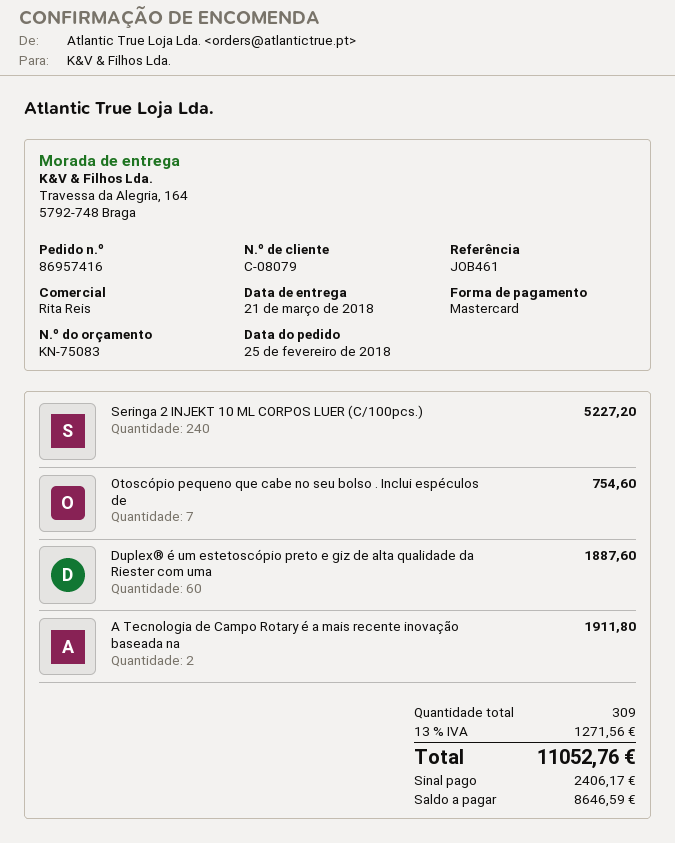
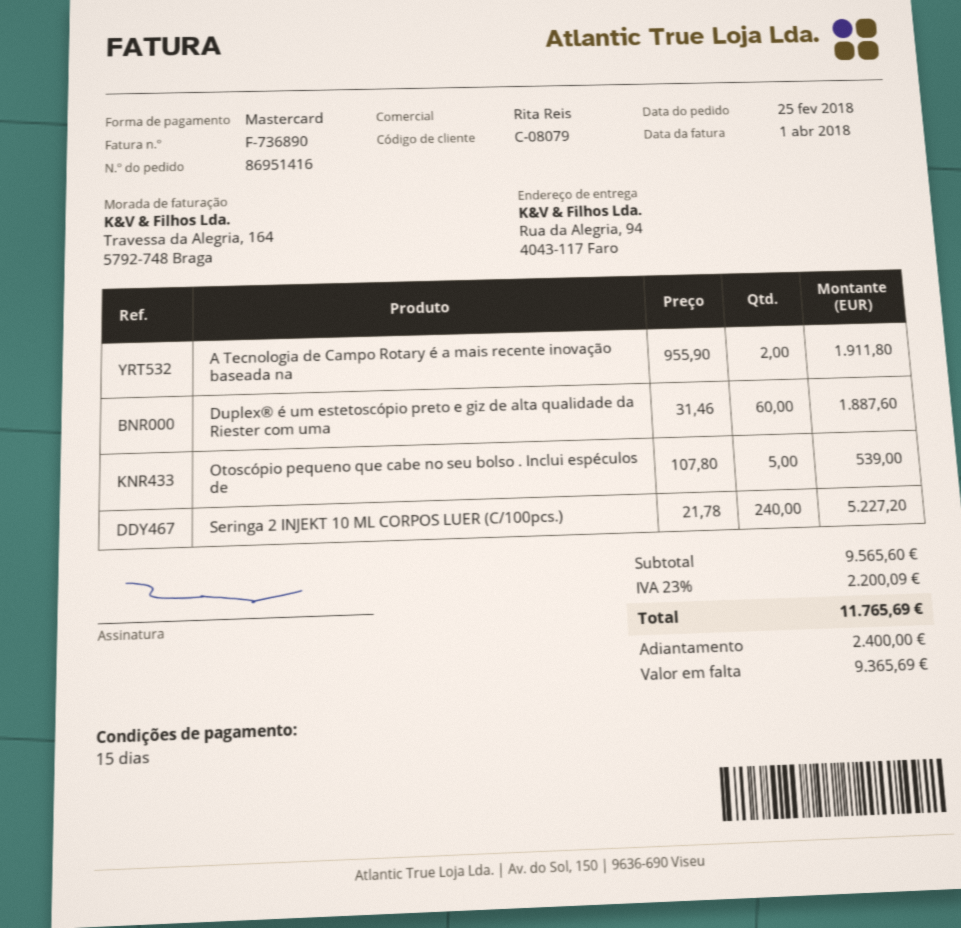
order number: 86957416 -> 86951416
ship to: Travessa da Alegria, 164, 5792-748 Braga -> Rua da Alegria, 94, 4043-117 Faro
Otoscópio pequeno que cabe no seu bolso . Inclui espéculos de: 7 for 754.60 -> 5 for 539.00
tax: 13% = 1271.56 -> 23% = 2200.09
total: 11052.76 -> 11765.69
deposit: 2406.17 -> 2400.00
balance: 8646.59 -> 9365.69

